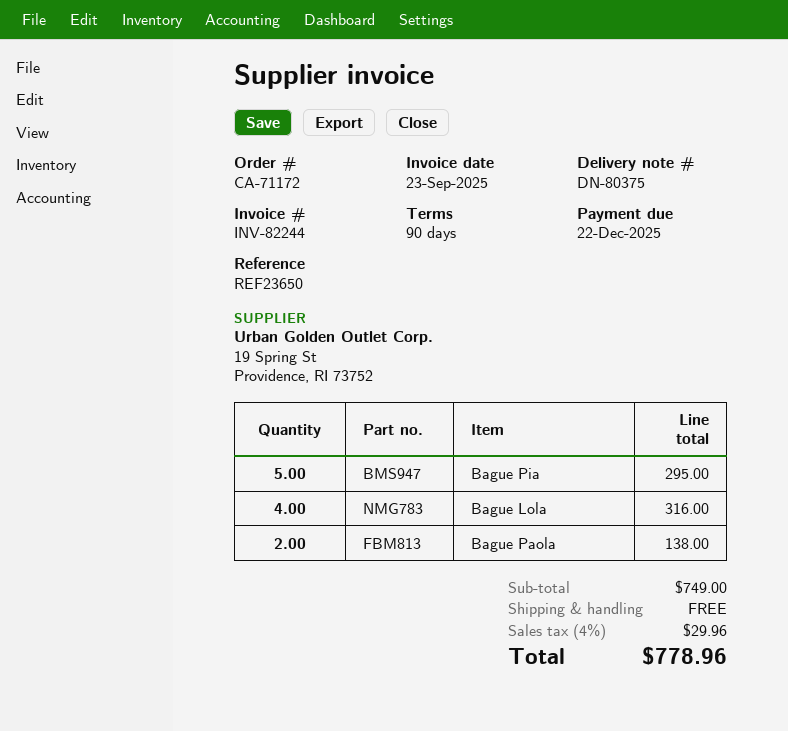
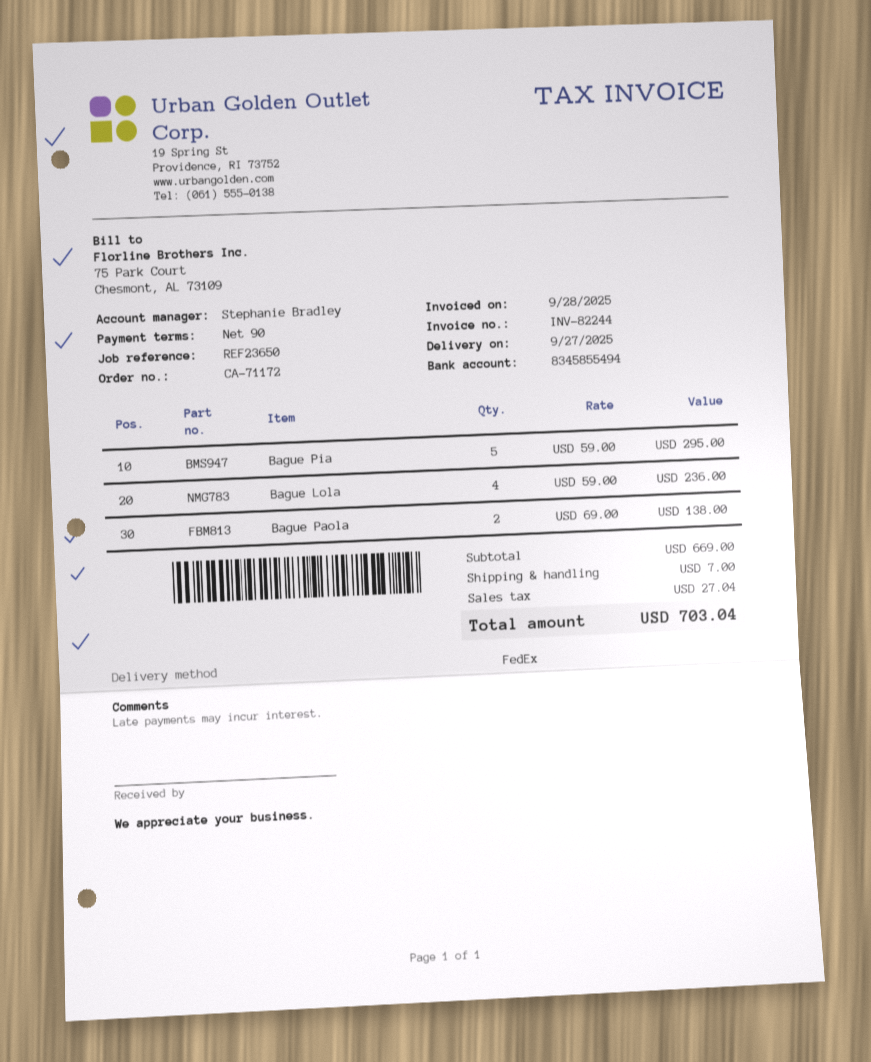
invoice date: 2025-09-23 -> 2025-09-28
Bague Lola: 4 for 316.00 -> 4 for 236.00
subtotal: 749.00 -> 669.00
shipping: 0.00 -> 7.00
tax: 29.96 -> 27.04
total: 778.96 -> 703.04

